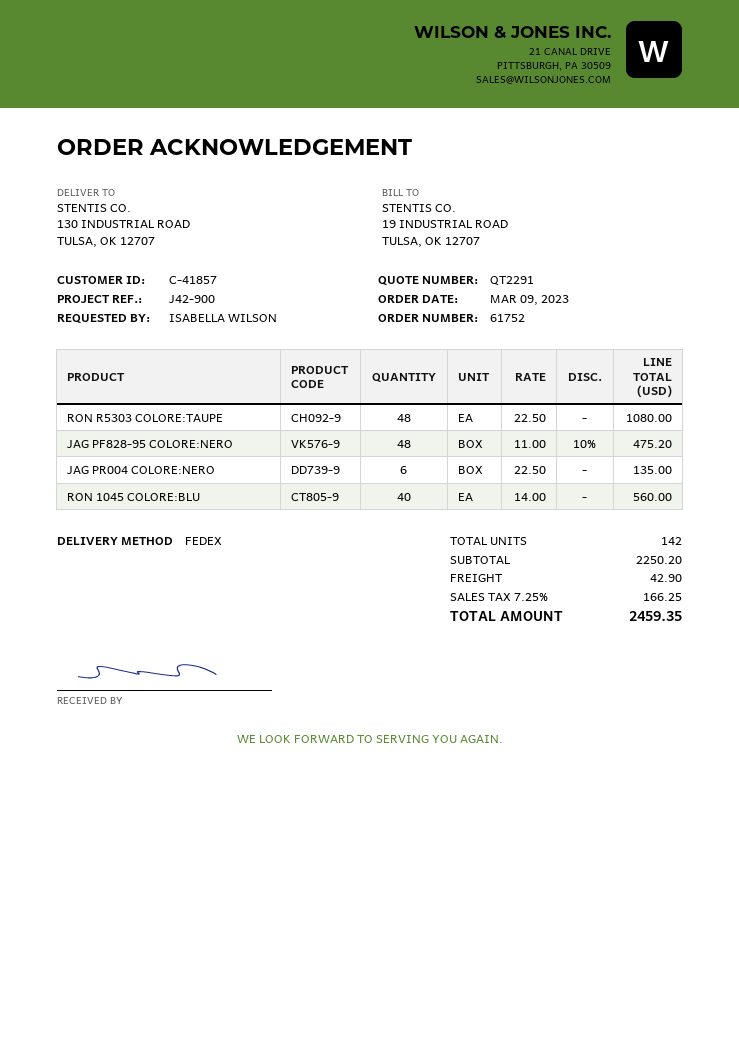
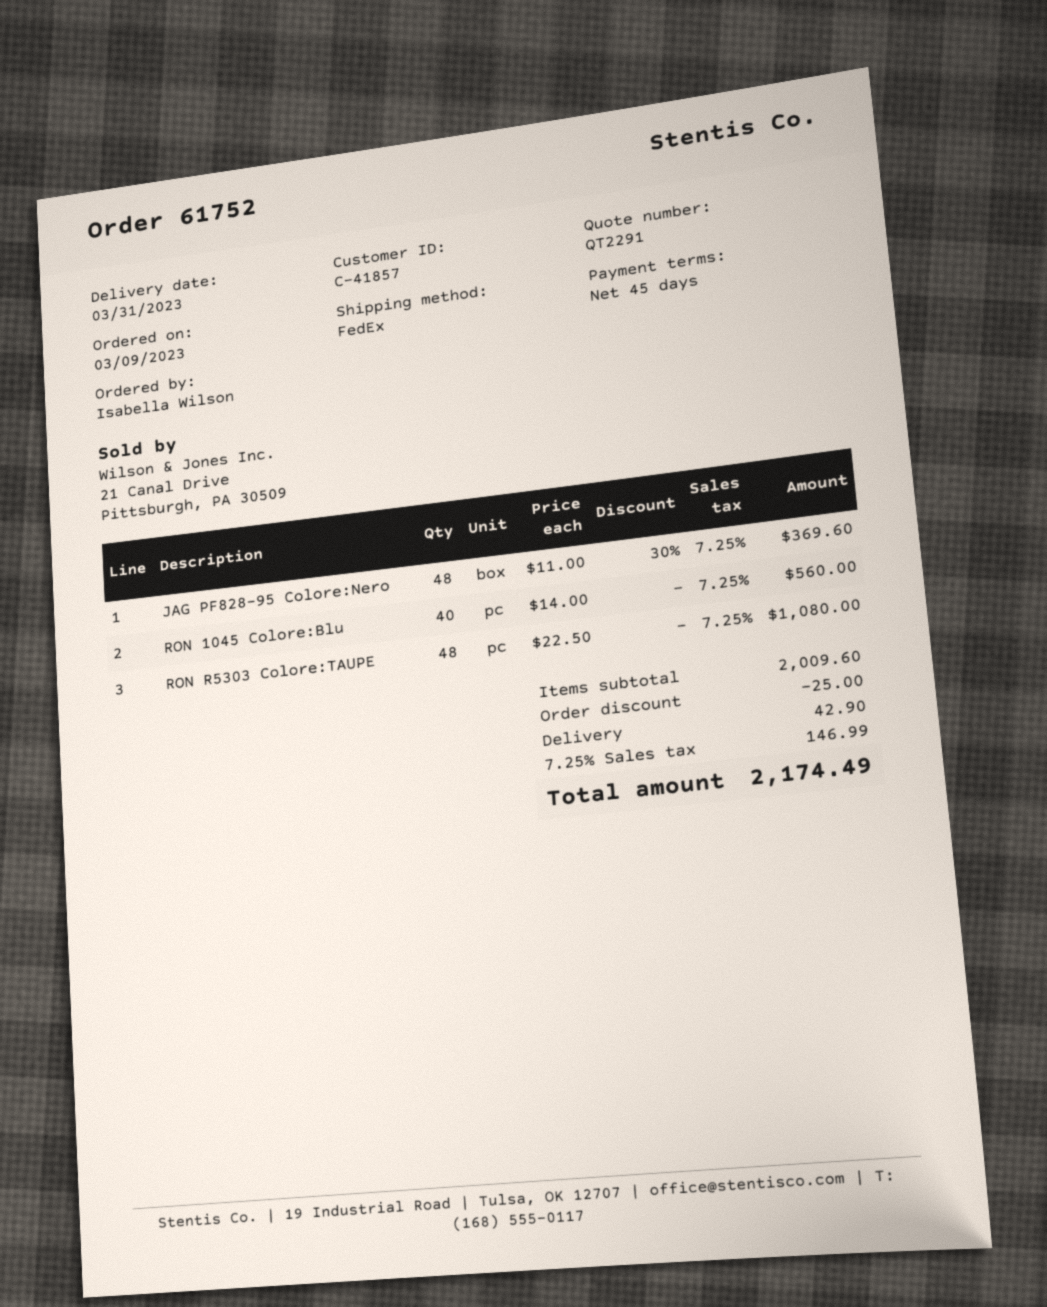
JAG PF828-95 COLORE:NERO: 48 x 11.00 - 10% = 475.20 -> 48 x 11.00 - 30% = 369.60
JAG PR004 COLORE:NERO: 6 x 22.50 = 135.00 -> none
subtotal: 2250.20 -> 2009.60
discount: none -> 25.00
tax: 7.25% = 166.25 -> 7.25% = 146.99
total: 2459.35 -> 2174.49

